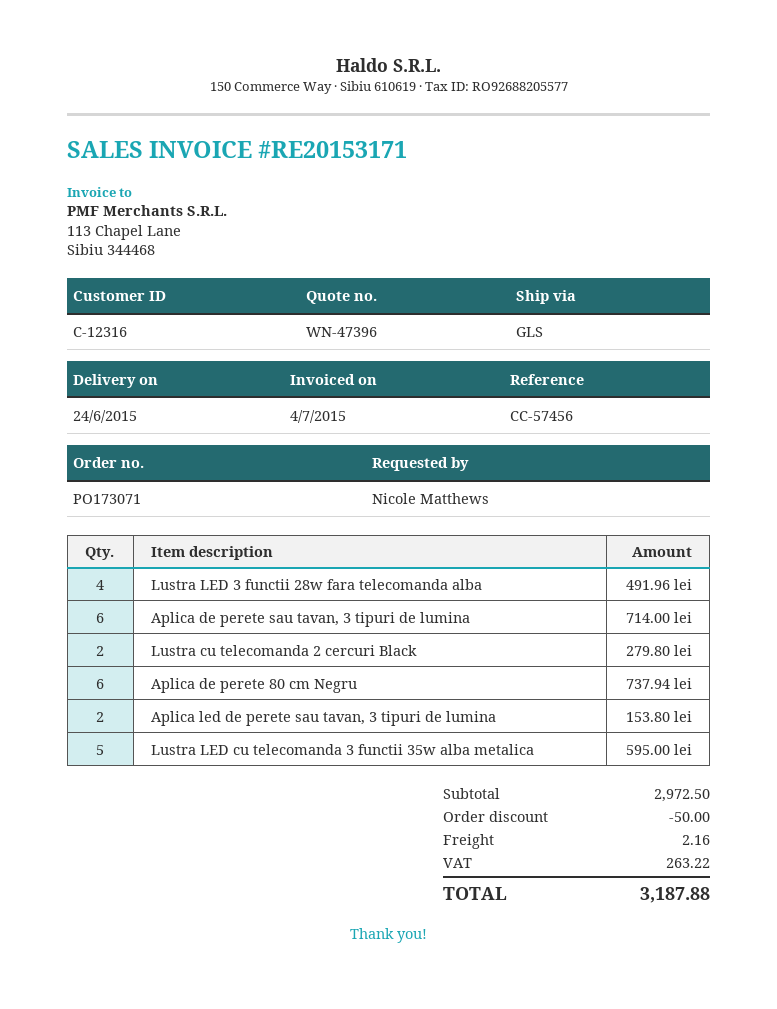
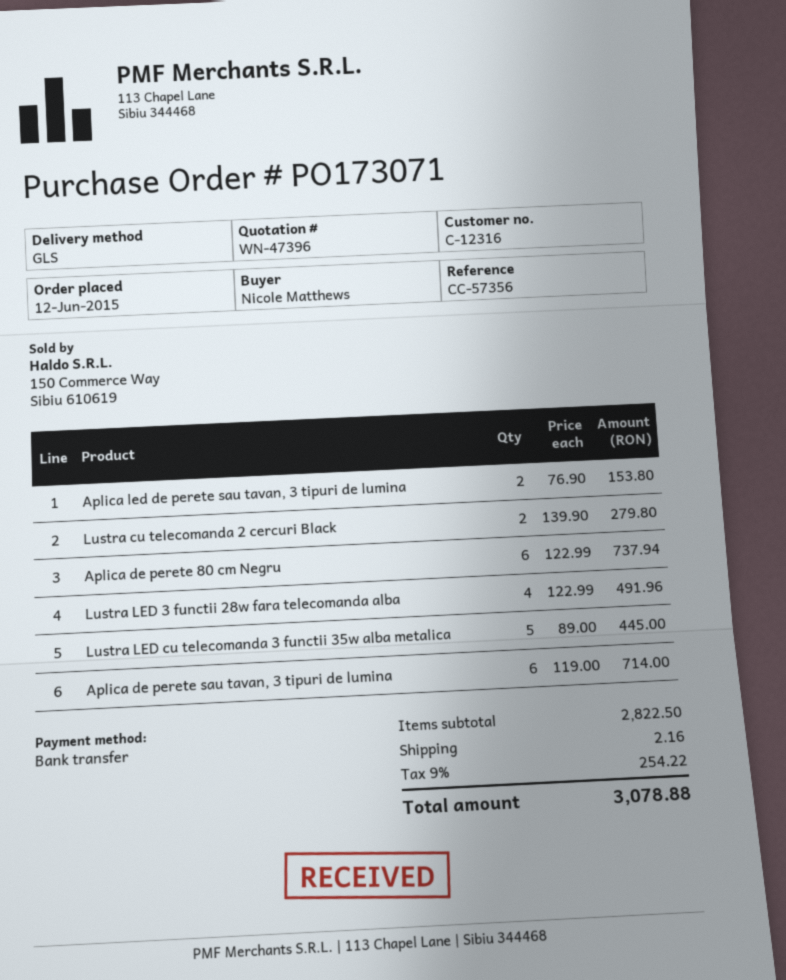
reference: CC-57456 -> CC-57356
Lustra LED cu telecomanda 3 functii 35w alba metalica: 5 for 595.00 -> 5 for 445.00
subtotal: 2972.50 -> 2822.50
discount: 50.00 -> none
tax: 263.22 -> 254.22
total: 3187.88 -> 3078.88

